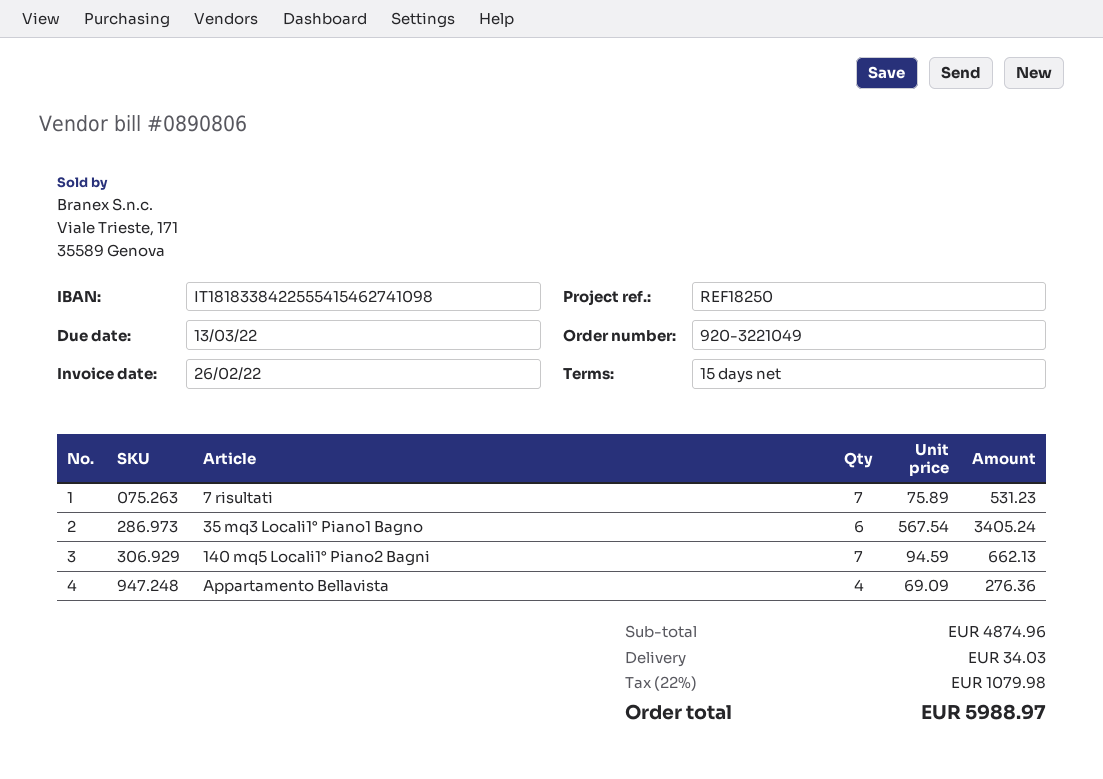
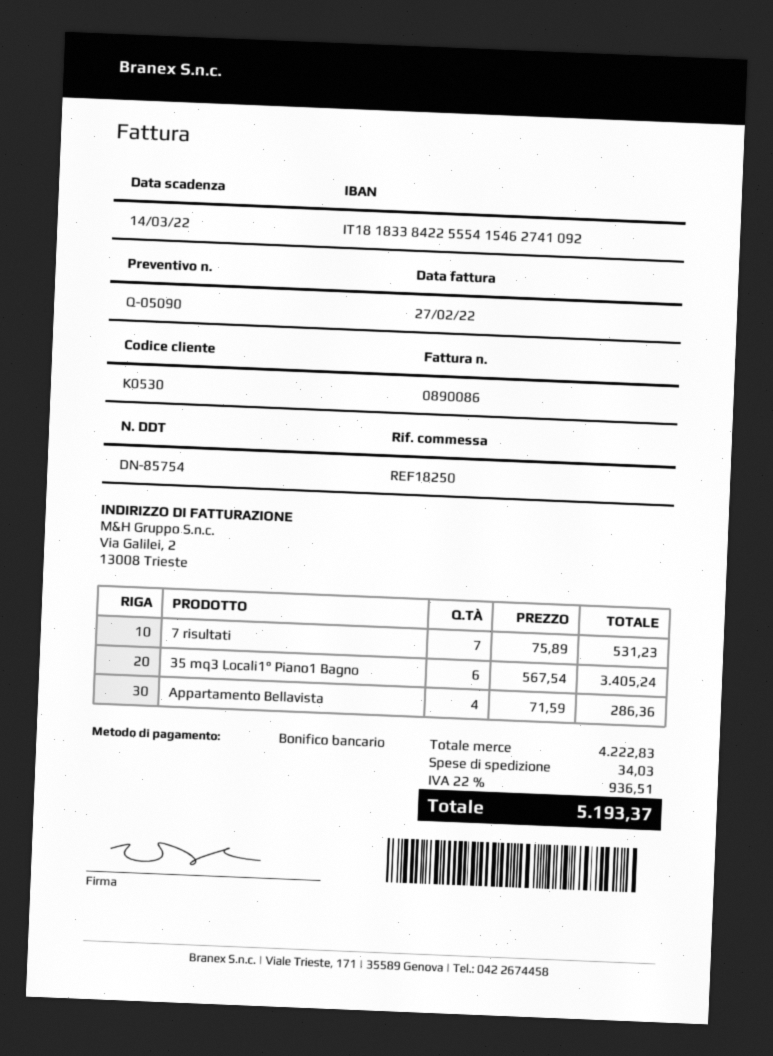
invoice number: 0890806 -> 0890086
invoice date: 2022-02-26 -> 2022-02-27
due date: 2022-03-13 -> 2022-03-14
bank account: IT1818338422555415462741098 -> IT1818338422555415462741092
140 mq5 Locali1° Piano2 Bagni: 7 x 94.59 = 662.13 -> none
Appartamento Bellavista: 4 x 69.09 = 276.36 -> 4 x 71.59 = 286.36
subtotal: 4874.96 -> 4222.83
tax: 22% = 1079.98 -> 22% = 936.51
total: 5988.97 -> 5193.37

